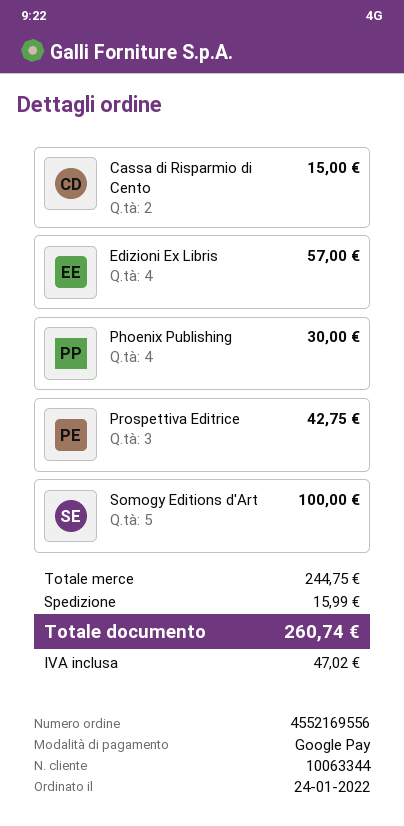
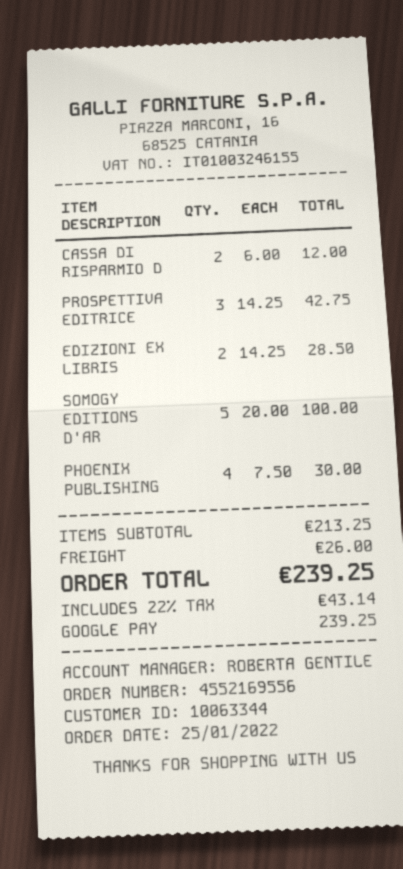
order date: 2022-01-24 -> 2022-01-25
Cassa di Risparmio di Cento: 2 for 15.00 -> 2 for 12.00
Edizioni Ex Libris: 4 for 57.00 -> 2 for 28.50
subtotal: 244.75 -> 213.25
shipping: 15.99 -> 26.00
tax: 47.02 -> 43.14
total: 260.74 -> 239.25

